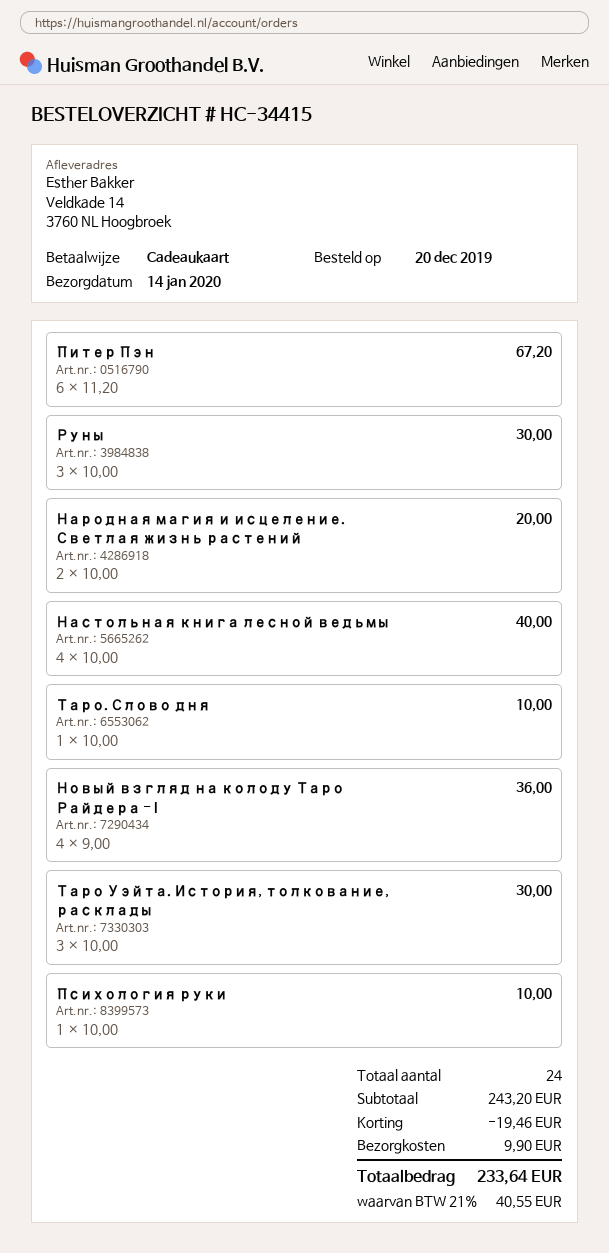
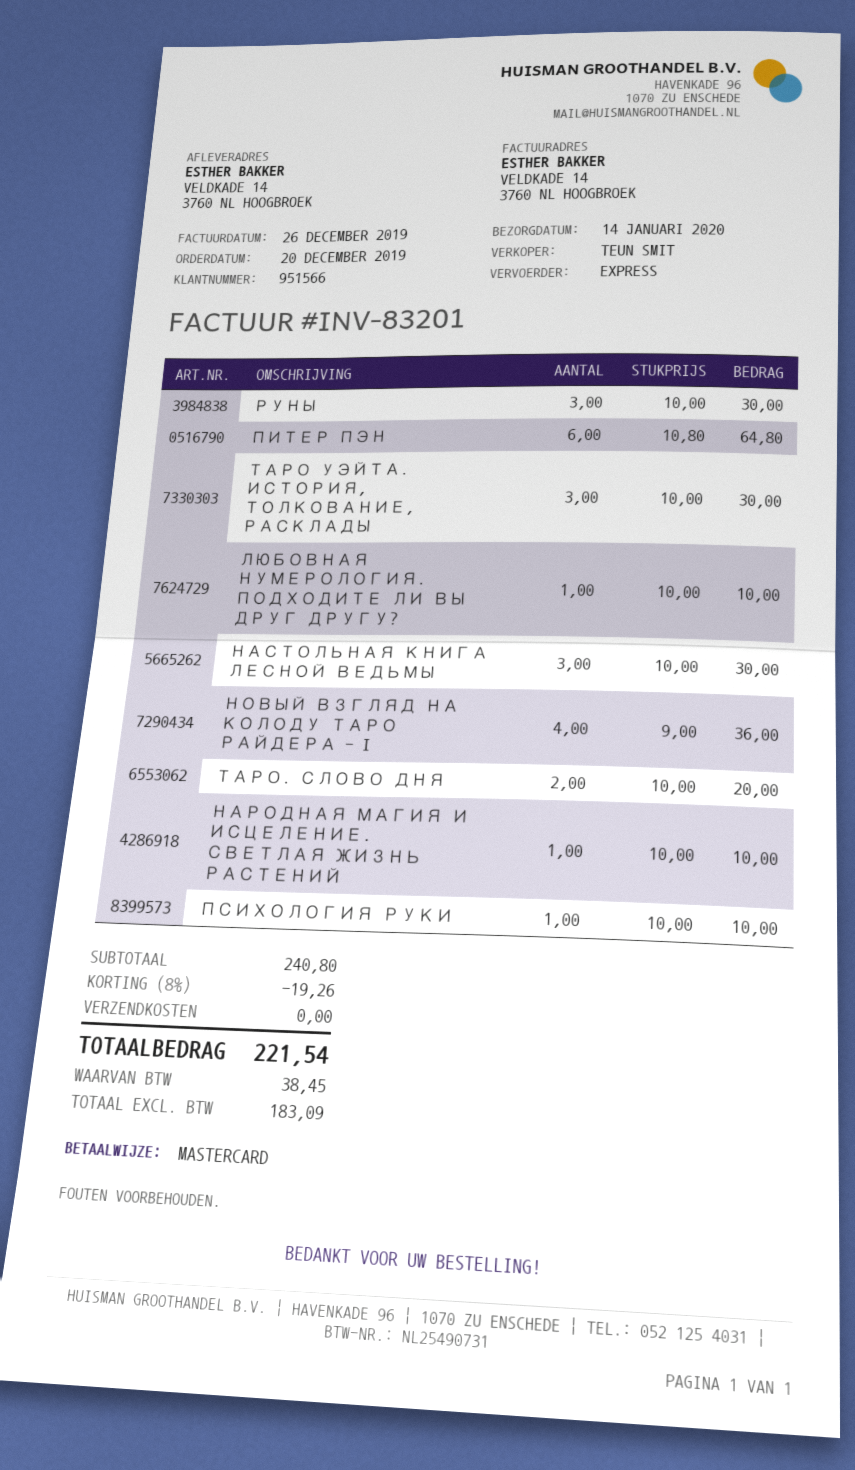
payment method: gift card -> Mastercard
Питер Пэн: 6 x 11.20 = 67.20 -> 6 x 10.80 = 64.80
Народная магия и исцеление. Светлая жизнь растений: 2 x 10.00 = 20.00 -> 1 x 10.00 = 10.00
Настольная книга лесной ведьмы: 4 x 10.00 = 40.00 -> 3 x 10.00 = 30.00
Таро. Слово дня: 1 x 10.00 = 10.00 -> 2 x 10.00 = 20.00
ЛЮБОВНАЯ НУМЕРОЛОГИЯ. ПОДХОДИТЕ ЛИ ВЫ ДРУГ ДРУГУ?: none -> 1 x 10.00 = 10.00
subtotal: 243.20 -> 240.80
discount: 19.46 -> 19.26
shipping: 9.90 -> 0.00
tax: 40.55 -> 38.45
total: 233.64 -> 221.54

